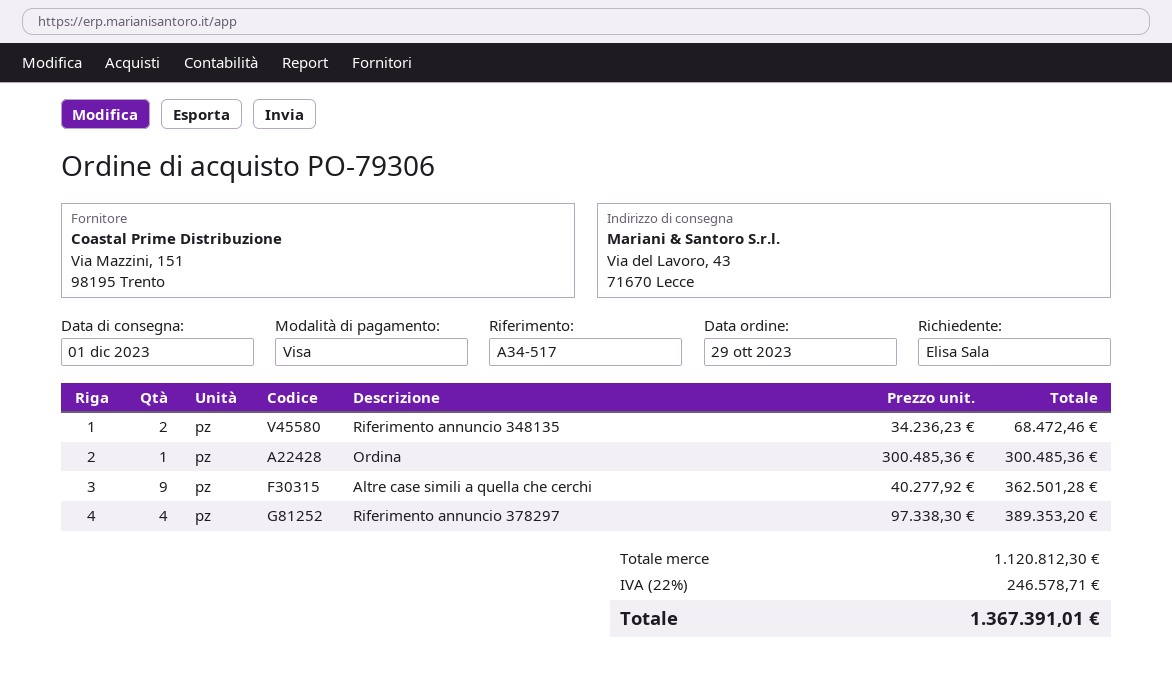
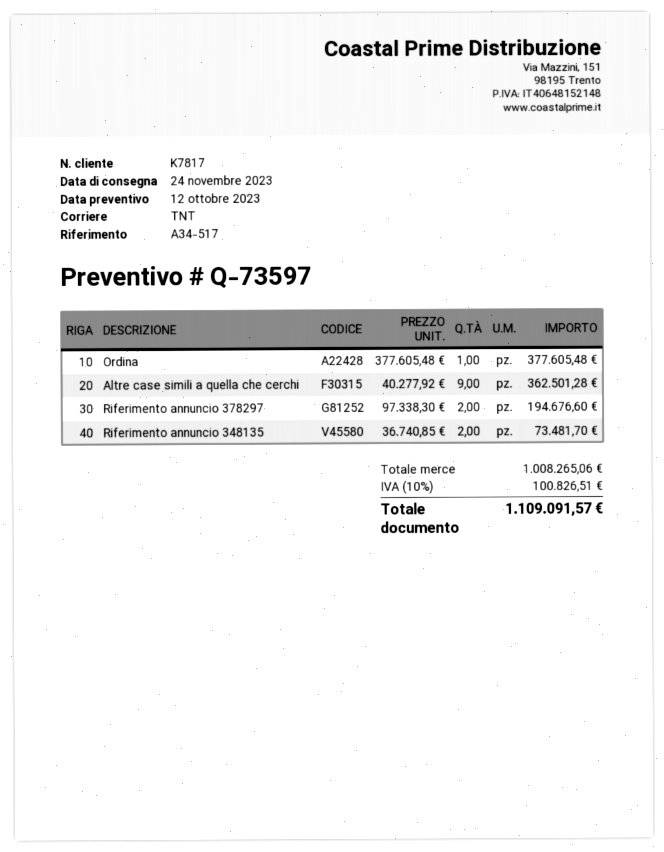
delivery date: 2023-12-01 -> 2023-11-24
Riferimento annuncio 348135: 2 x 34236.23 = 68472.46 -> 2 x 36740.85 = 73481.70
Ordina: 1 x 300485.36 = 300485.36 -> 1 x 377605.48 = 377605.48
Riferimento annuncio 378297: 4 x 97338.30 = 389353.20 -> 2 x 97338.30 = 194676.60
subtotal: 1120812.30 -> 1008265.06
tax: 22% = 246578.71 -> 10% = 100826.51
total: 1367391.01 -> 1109091.57

